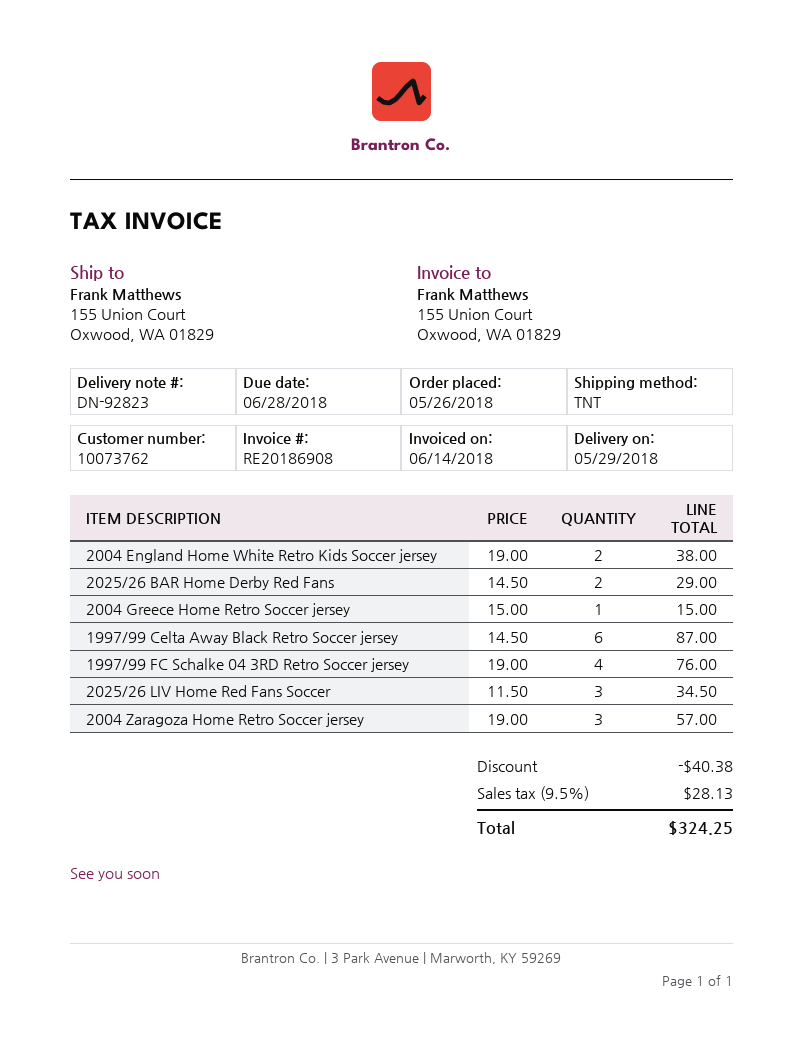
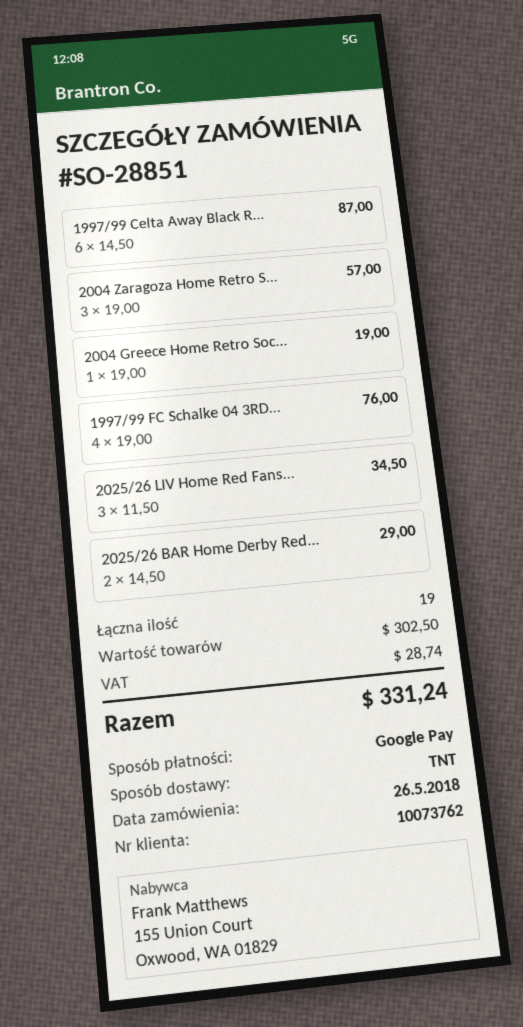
2004 England Home White Retro Kids Soccer jersey: 2 x 19.00 = 38.00 -> none
2004 Greece Home Retro Soccer jersey: 1 x 15.00 = 15.00 -> 1 x 19.00 = 19.00
discount: 40.38 -> none
tax: 28.13 -> 28.74
total: 324.25 -> 331.24

